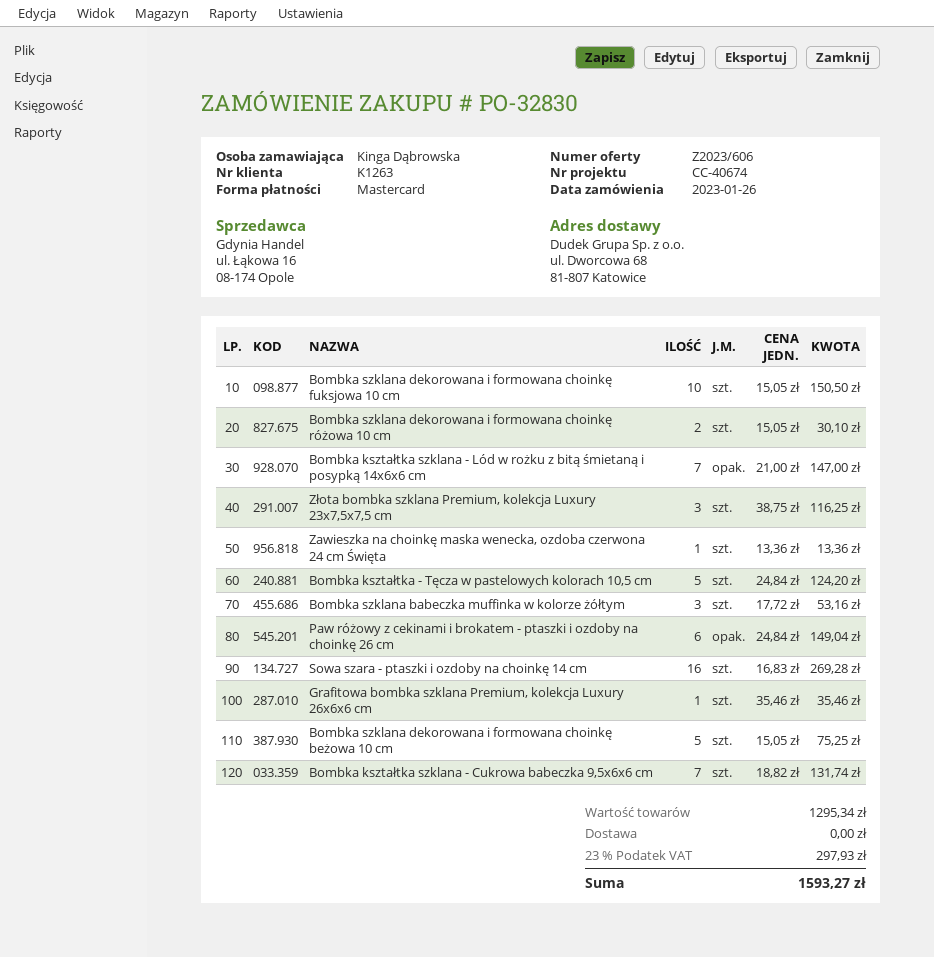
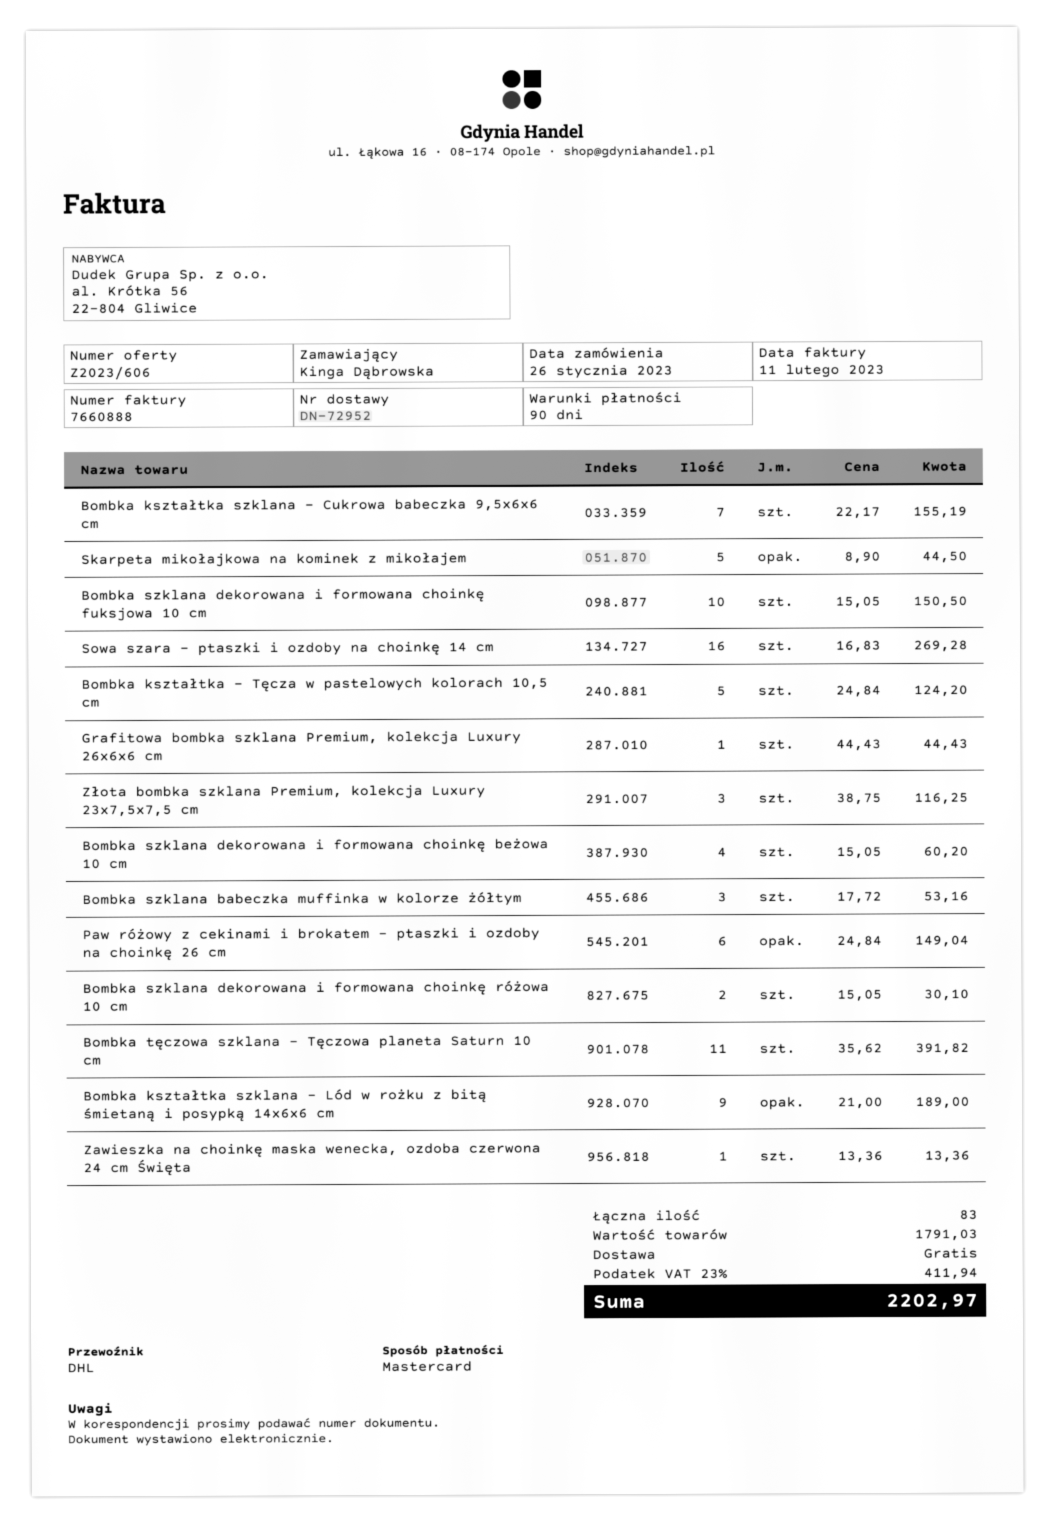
Bombka kształtka szklana - Lód w rożku z bitą śmietaną i posypką 14x6x6 cm: 7 x 21.00 = 147.00 -> 9 x 21.00 = 189.00
Grafitowa bombka szklana Premium, kolekcja Luxury 26x6x6 cm: 1 x 35.46 = 35.46 -> 1 x 44.43 = 44.43
Bombka szklana dekorowana i formowana choinkę beżowa 10 cm: 5 x 15.05 = 75.25 -> 4 x 15.05 = 60.20
Bombka kształtka szklana - Cukrowa babeczka 9,5x6x6 cm: 7 x 18.82 = 131.74 -> 7 x 22.17 = 155.19
Skarpeta mikołajkowa na kominek z mikołajem: none -> 5 x 8.90 = 44.50
Bombka tęczowa szklana - Tęczowa planeta Saturn 10 cm: none -> 11 x 35.62 = 391.82
subtotal: 1295.34 -> 1791.03
tax: 23% = 297.93 -> 23% = 411.94
total: 1593.27 -> 2202.97

